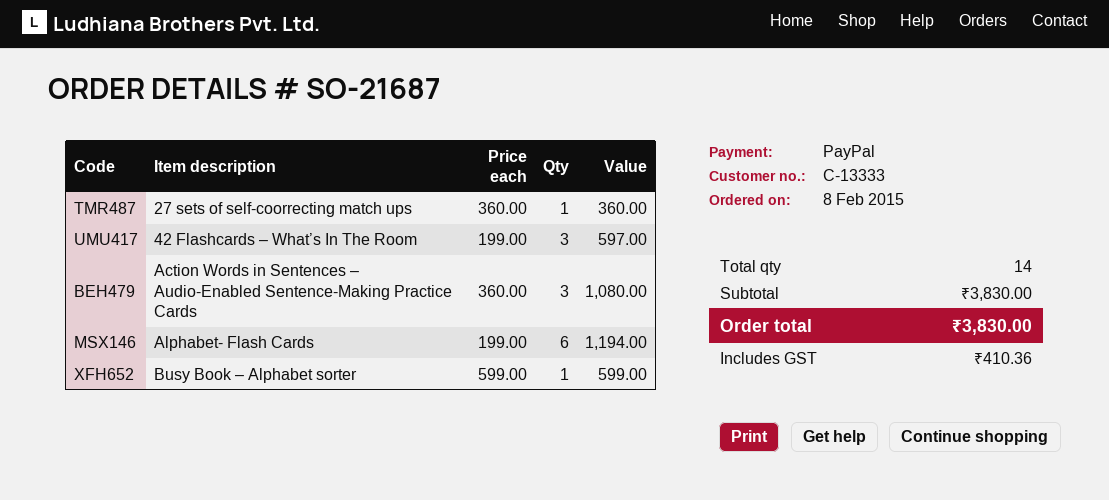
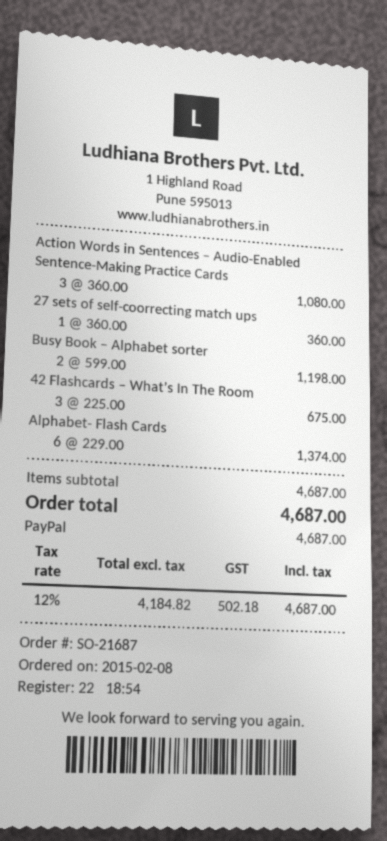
42 Flashcards – What’s In The Room: 3 x 199.00 = 597.00 -> 3 x 225.00 = 675.00
Alphabet- Flash Cards: 6 x 199.00 = 1194.00 -> 6 x 229.00 = 1374.00
Busy Book – Alphabet sorter: 1 x 599.00 = 599.00 -> 2 x 599.00 = 1198.00
subtotal: 3830.00 -> 4687.00
tax: 410.36 -> 502.18
total: 3830.00 -> 4687.00

